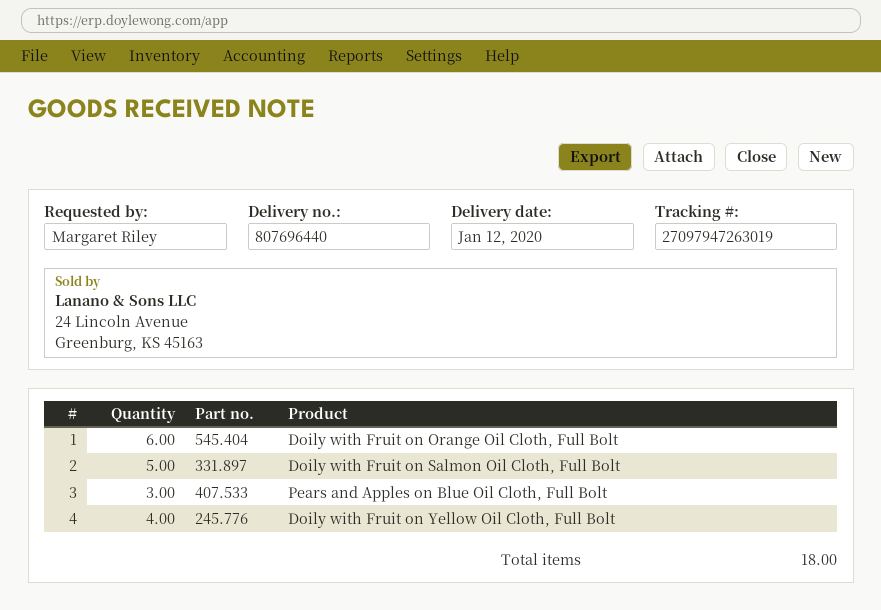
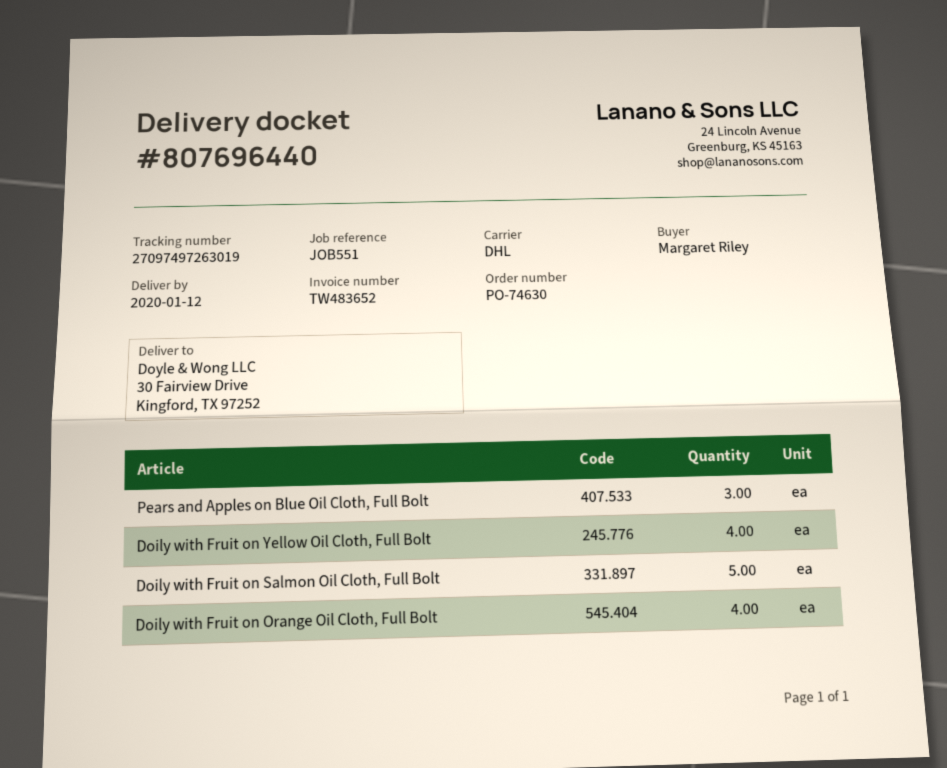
tracking number: 27097947263019 -> 27097497263019
Doily with Fruit on Orange Oil Cloth, Full Bolt: 6 -> 4

